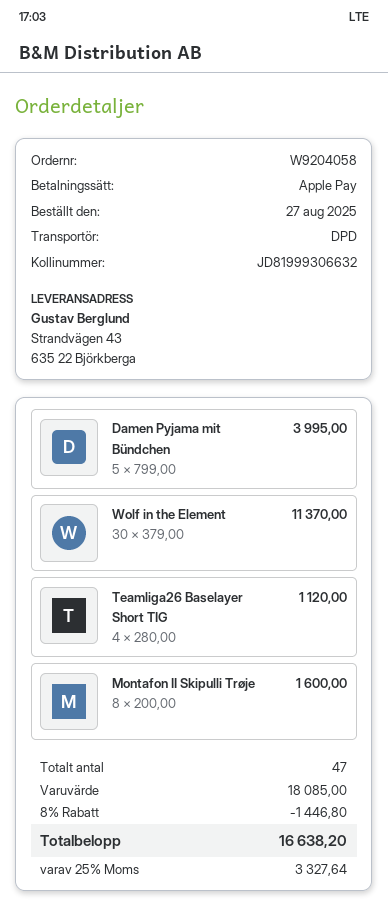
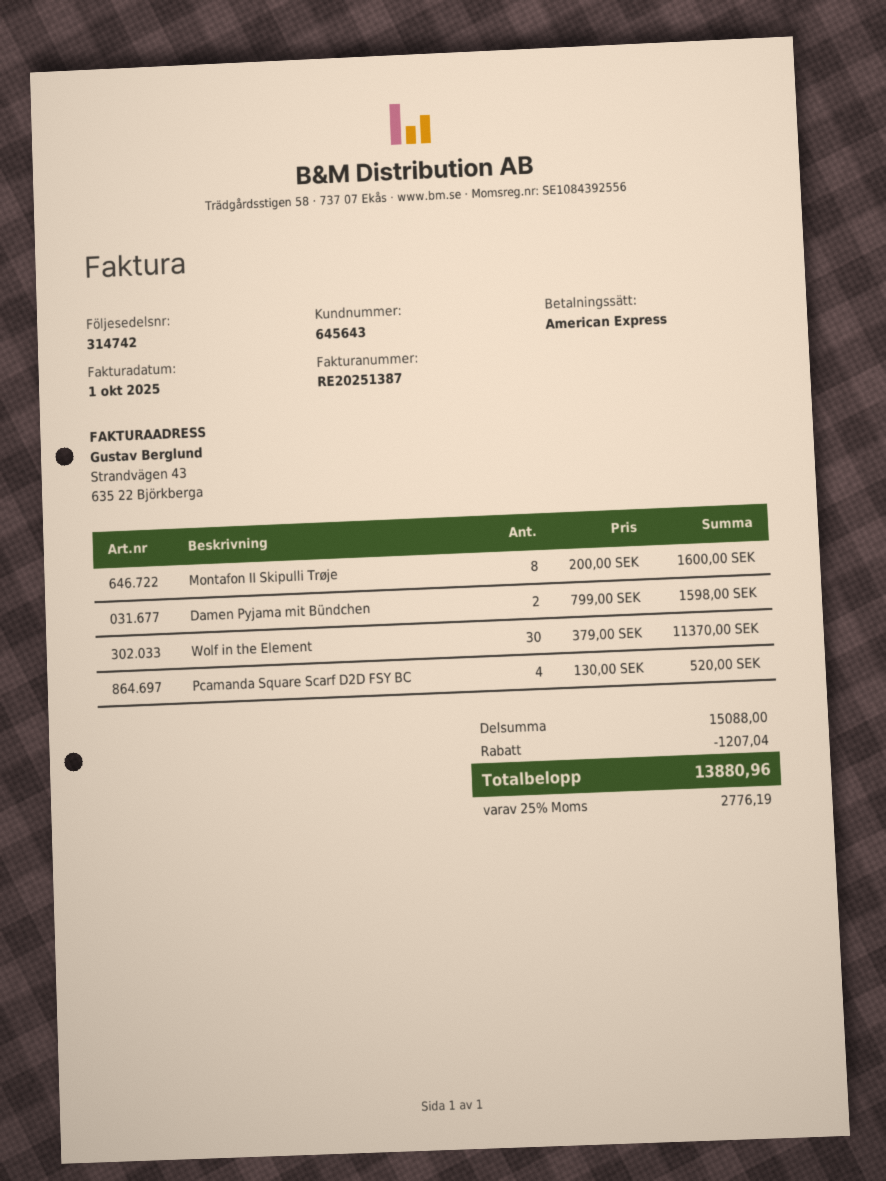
payment method: Apple Pay -> American Express
Damen Pyjama mit Bündchen: 5 x 799.00 = 3995.00 -> 2 x 799.00 = 1598.00
Teamliga26 Baselayer Short TIG: 4 x 280.00 = 1120.00 -> none
Pcamanda Square Scarf D2D FSY BC: none -> 4 x 130.00 = 520.00
subtotal: 18085.00 -> 15088.00
discount: 1446.80 -> 1207.04
tax: 25% = 3327.64 -> 25% = 2776.19
total: 16638.20 -> 13880.96

